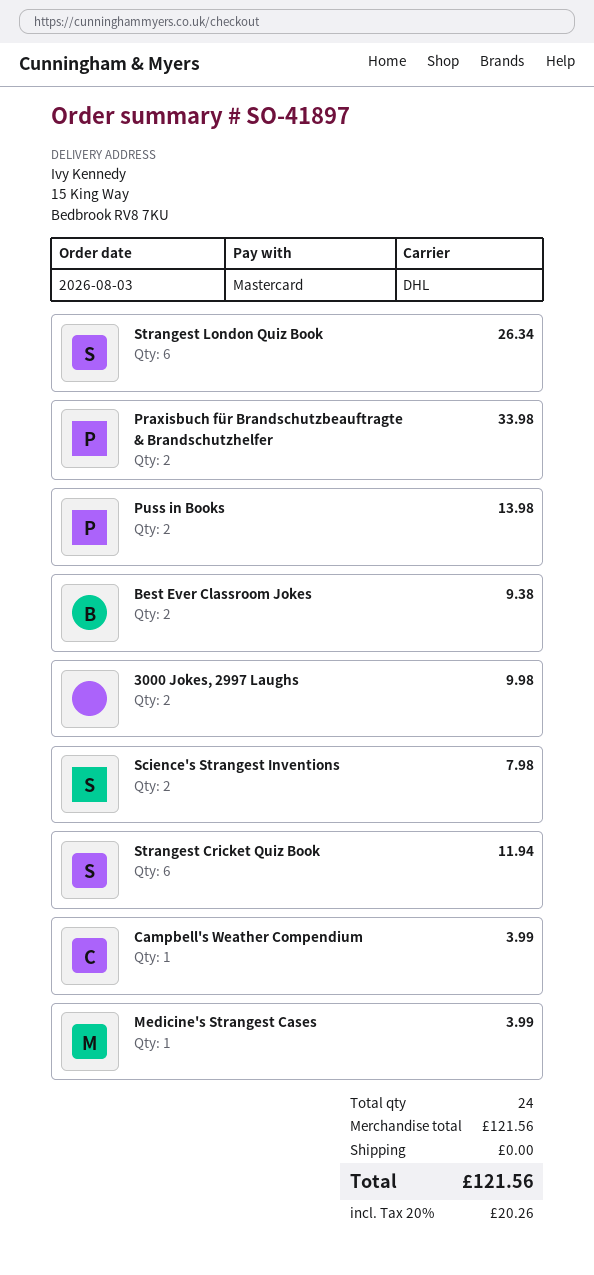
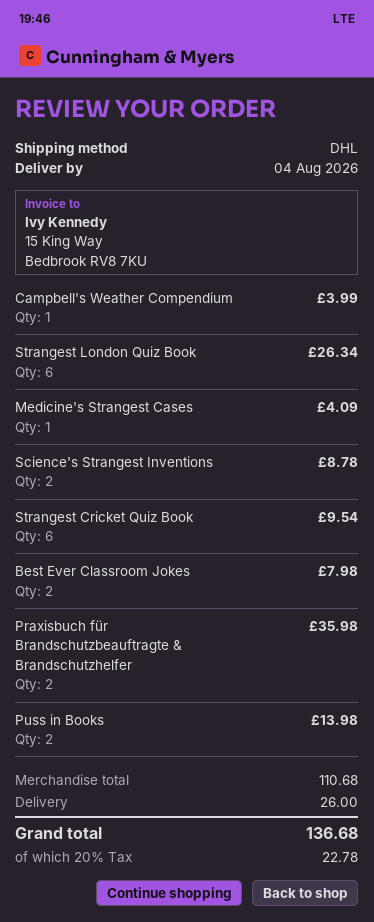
Praxisbuch für Brandschutzbeauftragte & Brandschutzhelfer: 2 for 33.98 -> 2 for 35.98
Best Ever Classroom Jokes: 2 for 9.38 -> 2 for 7.98
3000 Jokes, 2997 Laughs: 2 for 9.98 -> none
Science's Strangest Inventions: 2 for 7.98 -> 2 for 8.78
Strangest Cricket Quiz Book: 6 for 11.94 -> 6 for 9.54
Medicine's Strangest Cases: 1 for 3.99 -> 1 for 4.09
subtotal: 121.56 -> 110.68
shipping: 0.00 -> 26.00
tax: 20% = 20.26 -> 20% = 22.78
total: 121.56 -> 136.68

